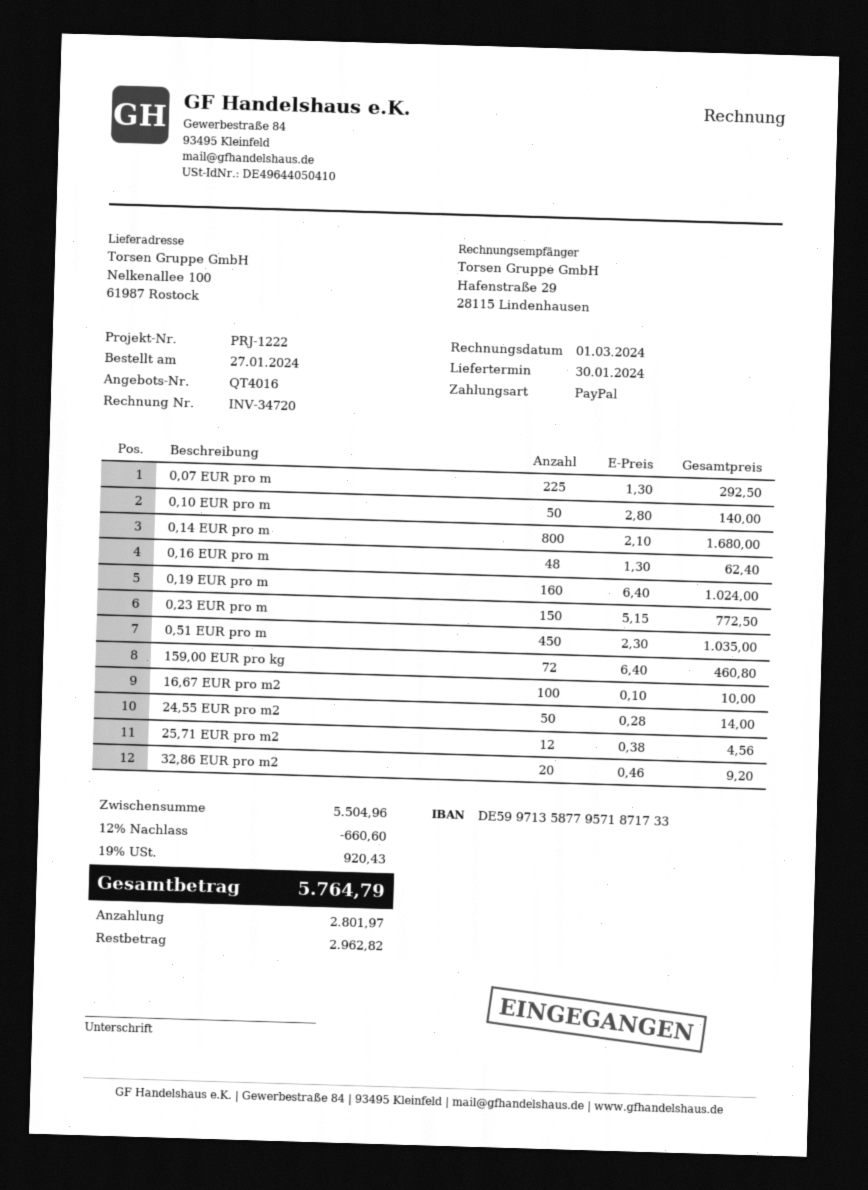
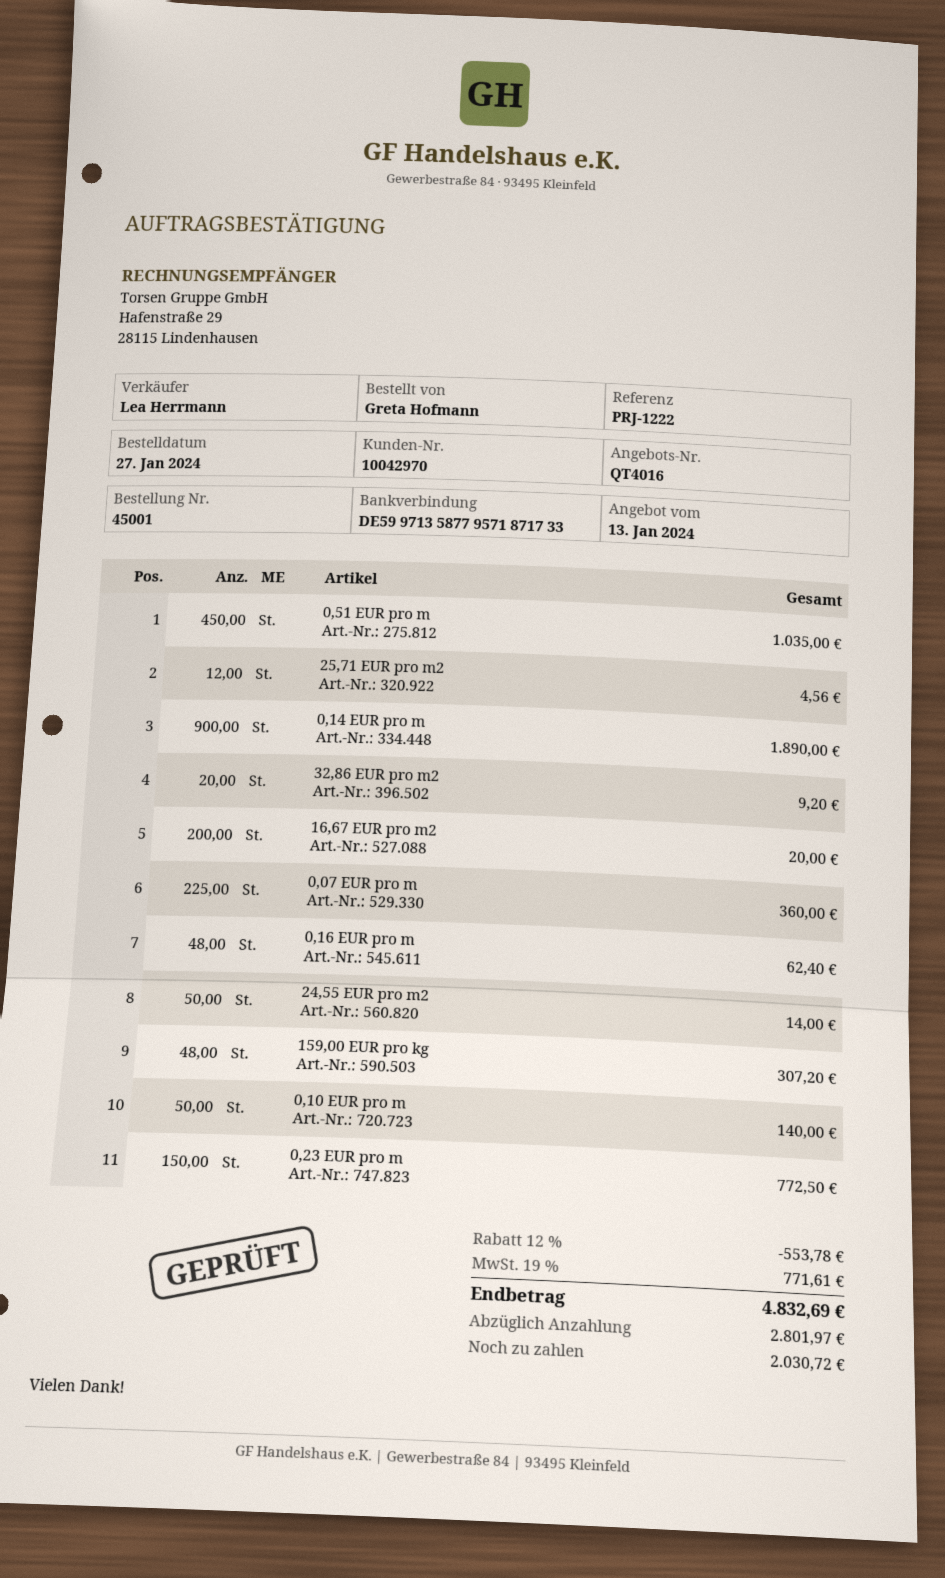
0,07 EUR pro m: 225 for 292.50 -> 225 for 360.00
0,14 EUR pro m: 800 for 1680.00 -> 900 for 1890.00
0,19 EUR pro m: 160 for 1024.00 -> none
159,00 EUR pro kg: 72 for 460.80 -> 48 for 307.20
16,67 EUR pro m2: 100 for 10.00 -> 200 for 20.00
discount: 12% = 660.60 -> 12% = 553.78
tax: 19% = 920.43 -> 19% = 771.61
total: 5764.79 -> 4832.69
balance: 2962.82 -> 2030.72

